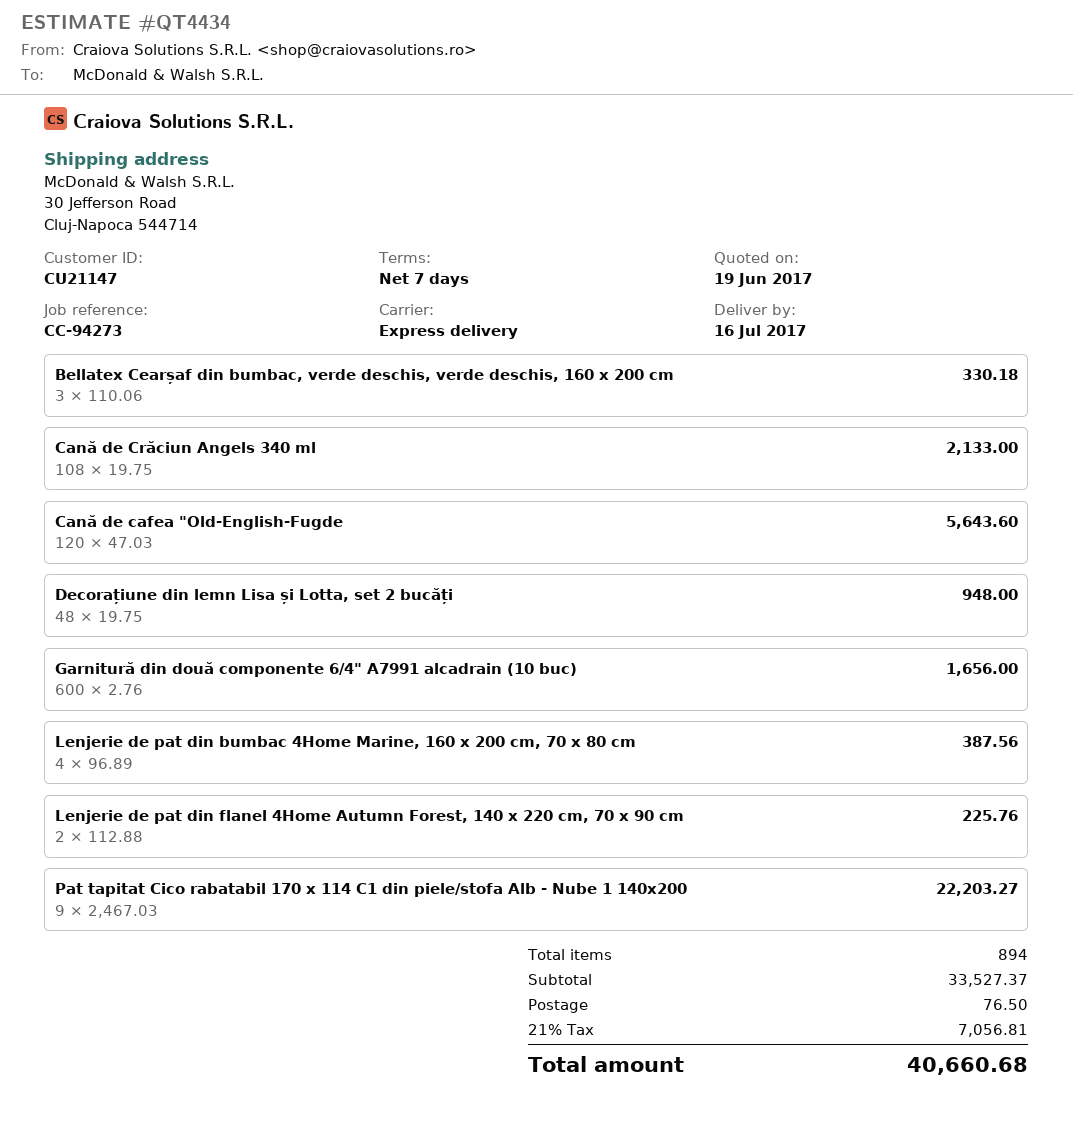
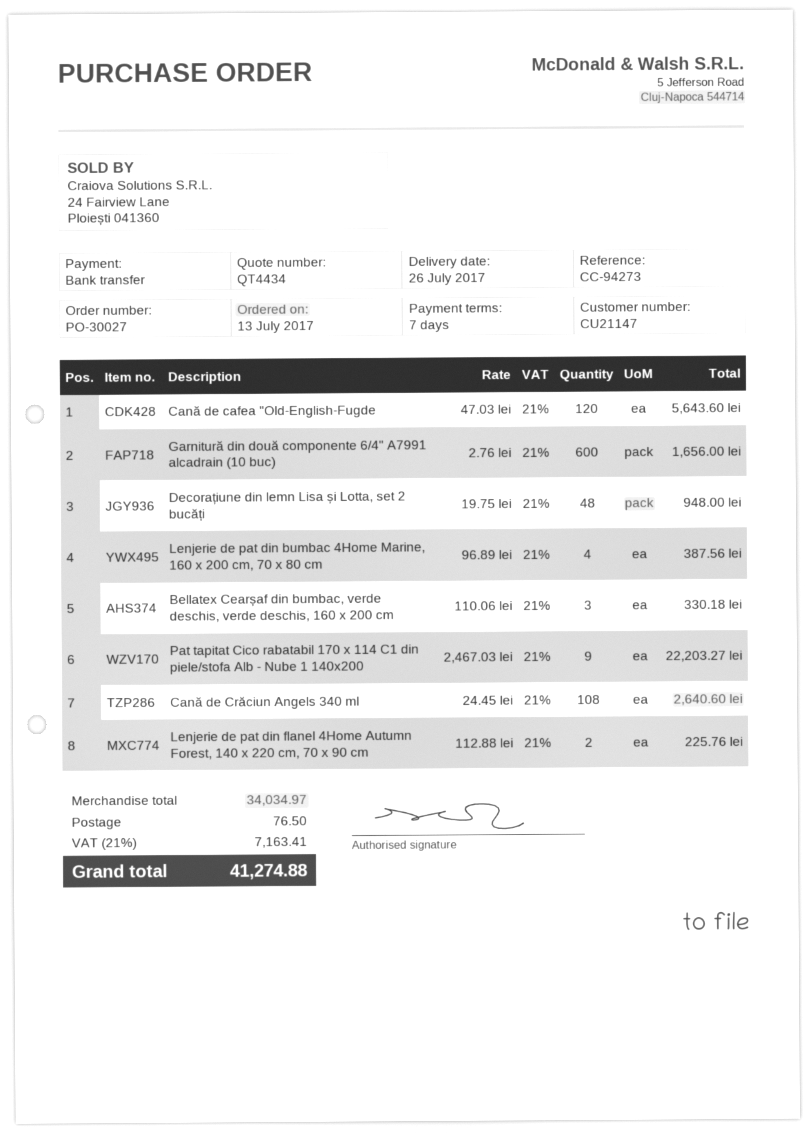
delivery date: 2017-07-16 -> 2017-07-26
Cană de Crăciun Angels 340 ml: 108 x 19.75 = 2133.00 -> 108 x 24.45 = 2640.60
subtotal: 33527.37 -> 34034.97
tax: 21% = 7056.81 -> 21% = 7163.41
total: 40660.68 -> 41274.88

